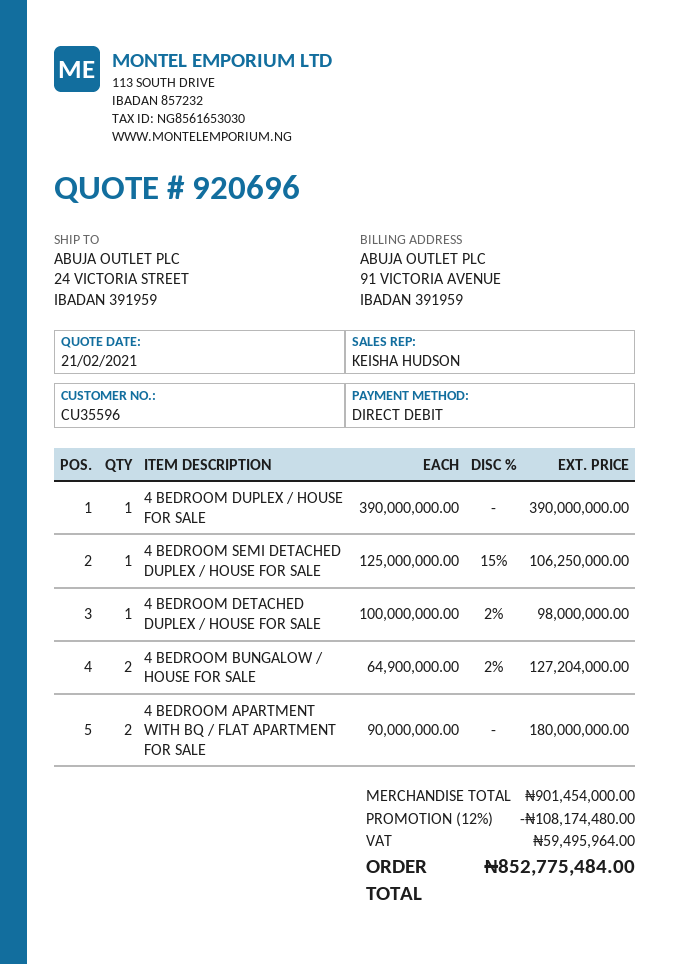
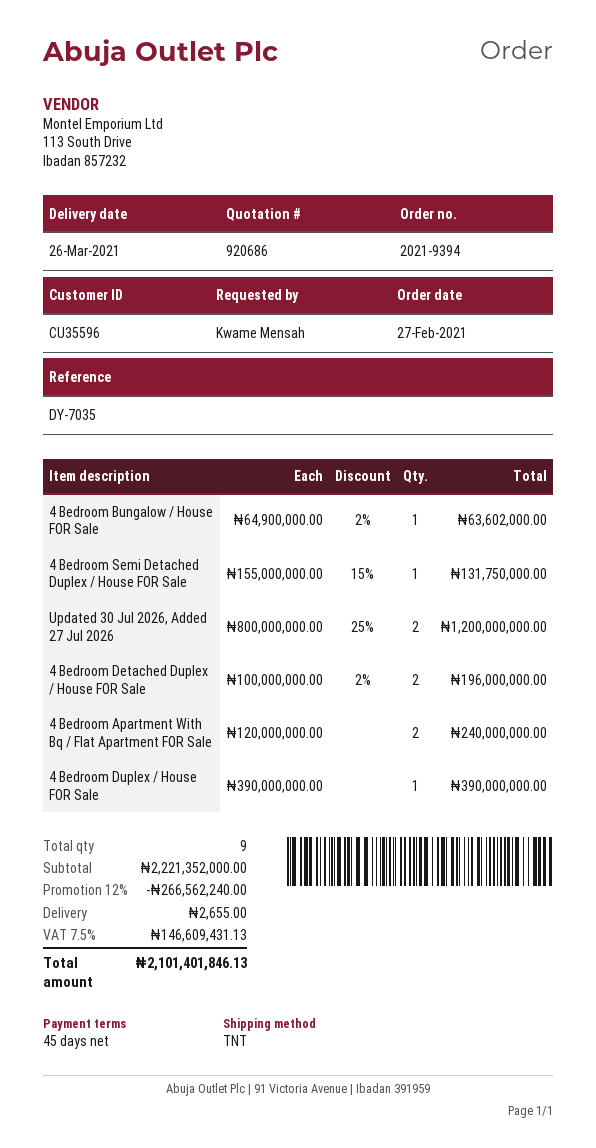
quote number: 920696 -> 920686
4 BEDROOM SEMI DETACHED DUPLEX / HOUSE FOR SALE: 1 x 125000000.00 - 15% = 106250000.00 -> 1 x 155000000.00 - 15% = 131750000.00
4 BEDROOM DETACHED DUPLEX / HOUSE FOR SALE: 1 x 100000000.00 - 2% = 98000000.00 -> 2 x 100000000.00 - 2% = 196000000.00
4 BEDROOM BUNGALOW / HOUSE FOR SALE: 2 x 64900000.00 - 2% = 127204000.00 -> 1 x 64900000.00 - 2% = 63602000.00
4 BEDROOM APARTMENT WITH BQ / FLAT APARTMENT FOR SALE: 2 x 90000000.00 = 180000000.00 -> 2 x 120000000.00 = 240000000.00
Updated 30 Jul 2026, Added 27 Jul 2026: none -> 2 x 800000000.00 - 25% = 1200000000.00
subtotal: 901454000.00 -> 2221352000.00
discount: 12% = 108174480.00 -> 12% = 266562240.00
shipping: none -> 2655.00
tax: 59495964.00 -> 146609431.13
total: 852775484.00 -> 2101401846.13

